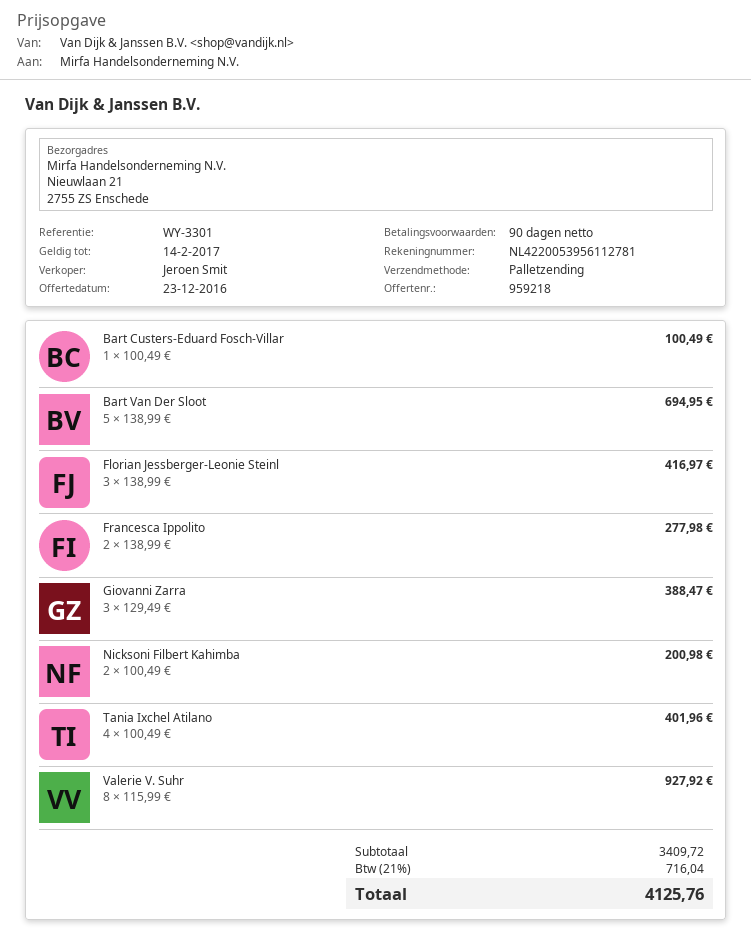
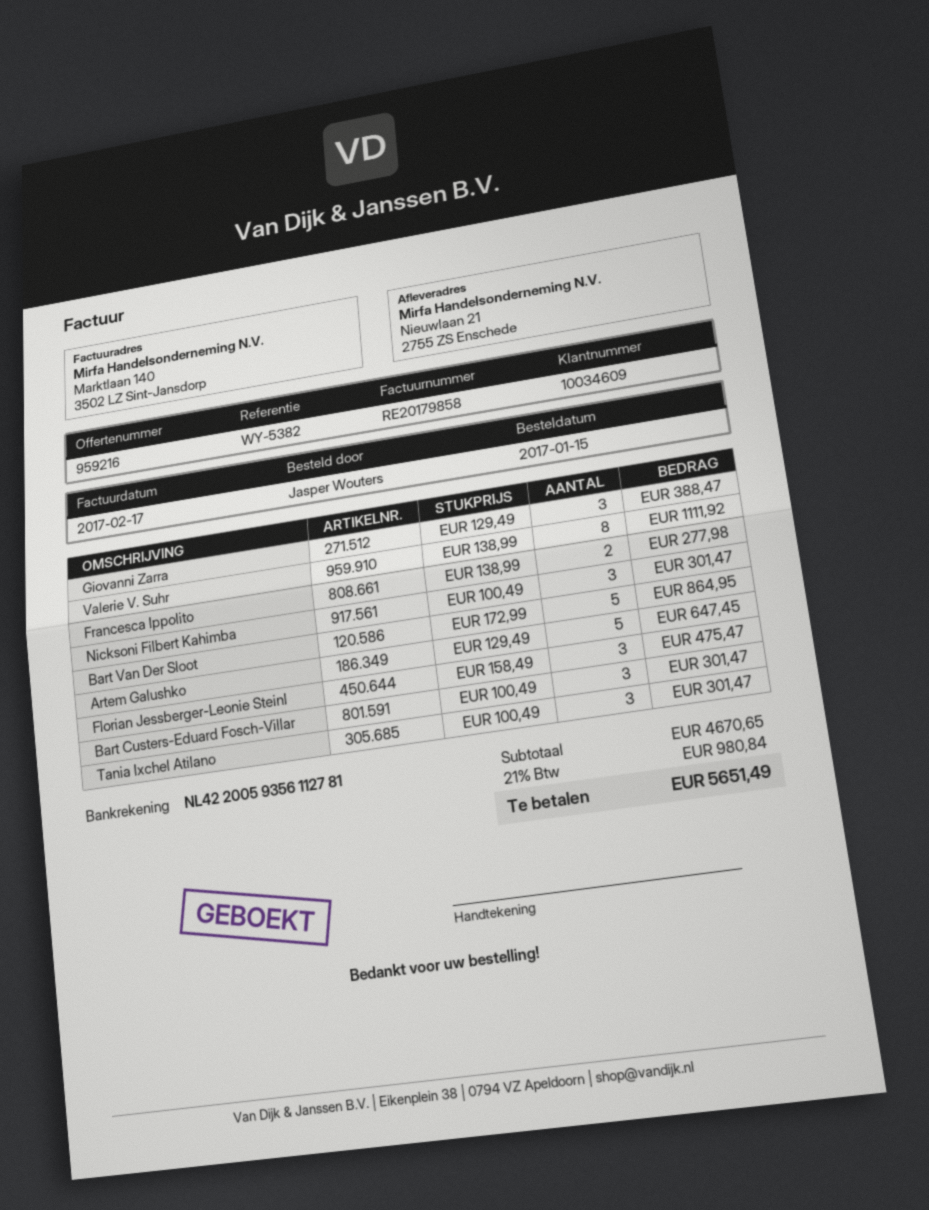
quote number: 959218 -> 959216
reference: WY-3301 -> WY-5382
bank account: NL4220053956112781 -> NL4220059356112781
Bart Custers-Eduard Fosch-Villar: 1 x 100.49 = 100.49 -> 3 x 100.49 = 301.47
Bart Van Der Sloot: 5 x 138.99 = 694.95 -> 5 x 172.99 = 864.95
Florian Jessberger-Leonie Steinl: 3 x 138.99 = 416.97 -> 3 x 158.49 = 475.47
Nicksoni Filbert Kahimba: 2 x 100.49 = 200.98 -> 3 x 100.49 = 301.47
Tania Ixchel Atilano: 4 x 100.49 = 401.96 -> 3 x 100.49 = 301.47
Valerie V. Suhr: 8 x 115.99 = 927.92 -> 8 x 138.99 = 1111.92
Artem Galushko: none -> 5 x 129.49 = 647.45
subtotal: 3409.72 -> 4670.65
tax: 21% = 716.04 -> 21% = 980.84
total: 4125.76 -> 5651.49

